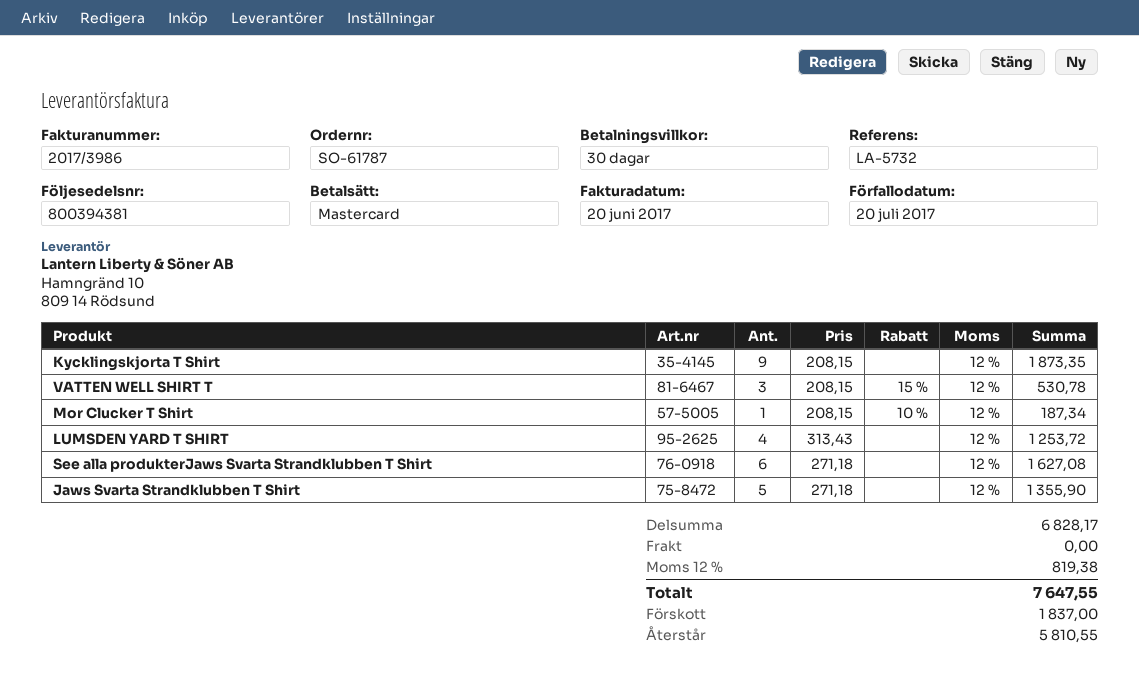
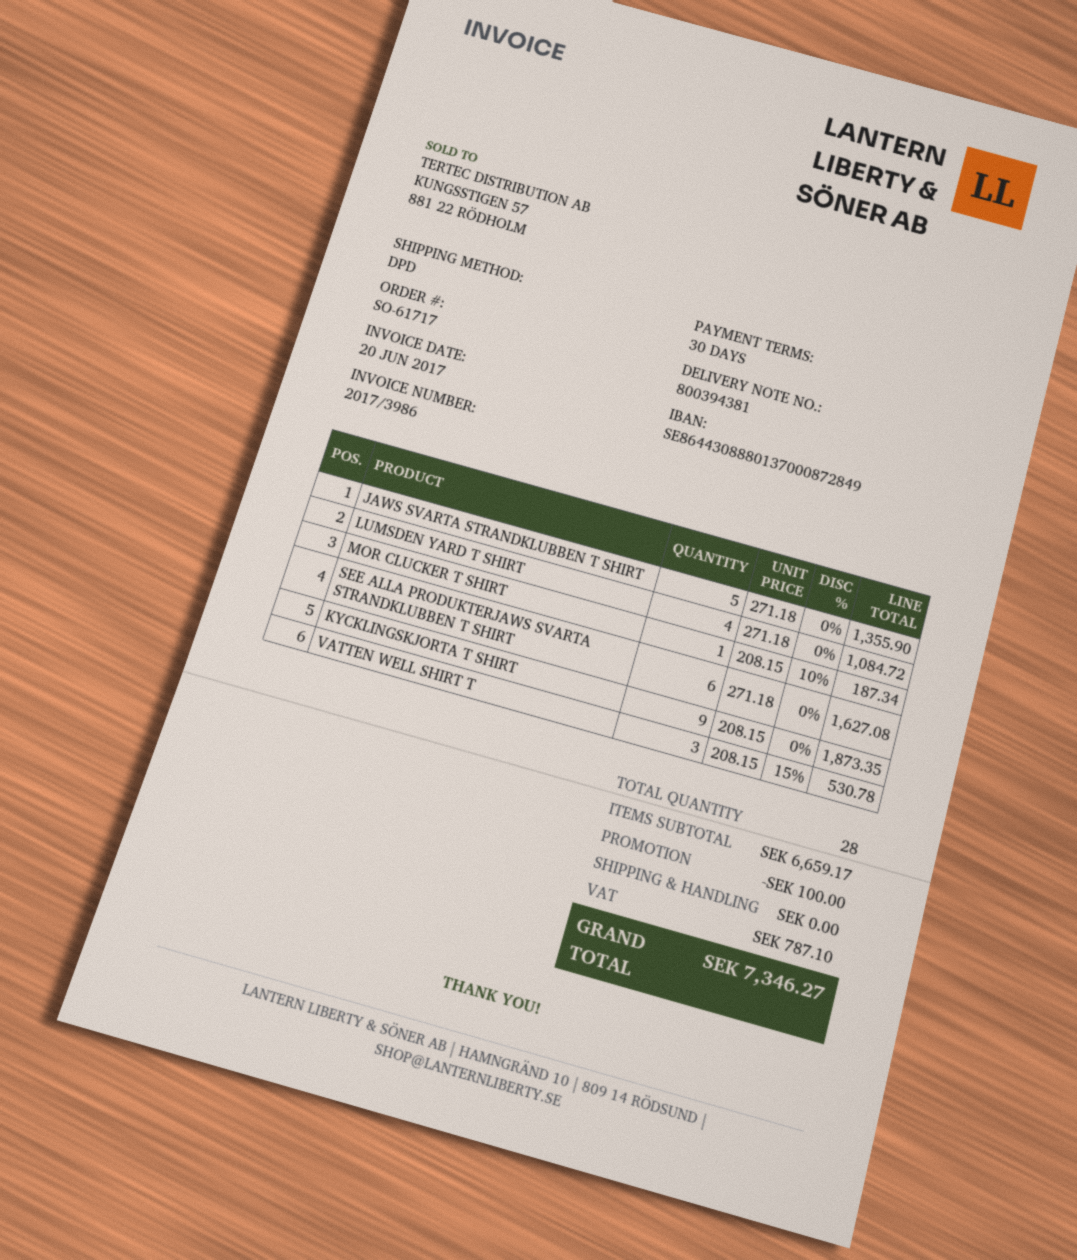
order number: SO-61787 -> SO-61717
LUMSDEN YARD T SHIRT: 4 x 313.43 = 1253.72 -> 4 x 271.18 = 1084.72
subtotal: 6828.17 -> 6659.17
discount: none -> 100.00
tax: 819.38 -> 787.10
total: 7647.55 -> 7346.27

